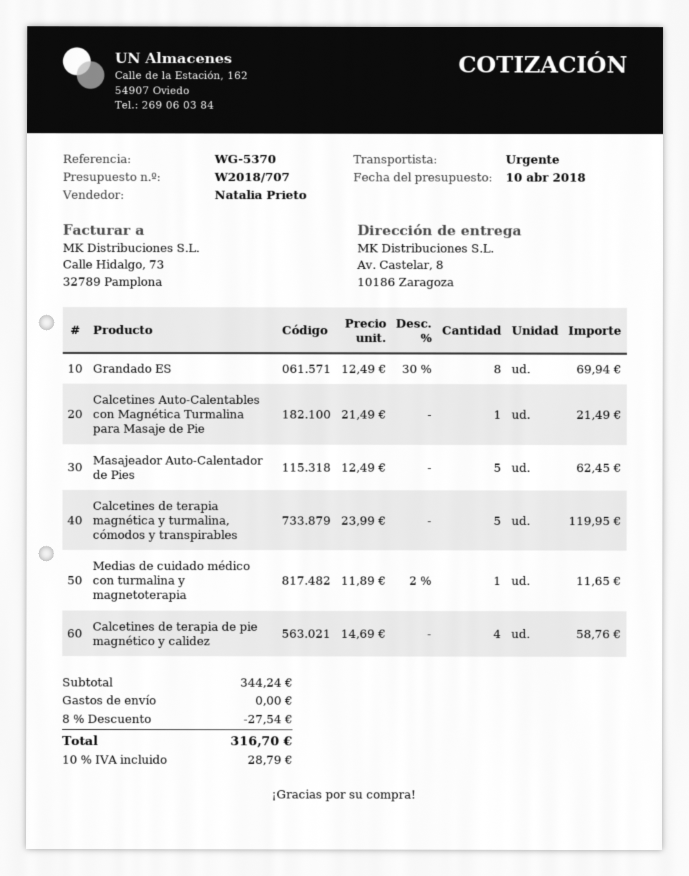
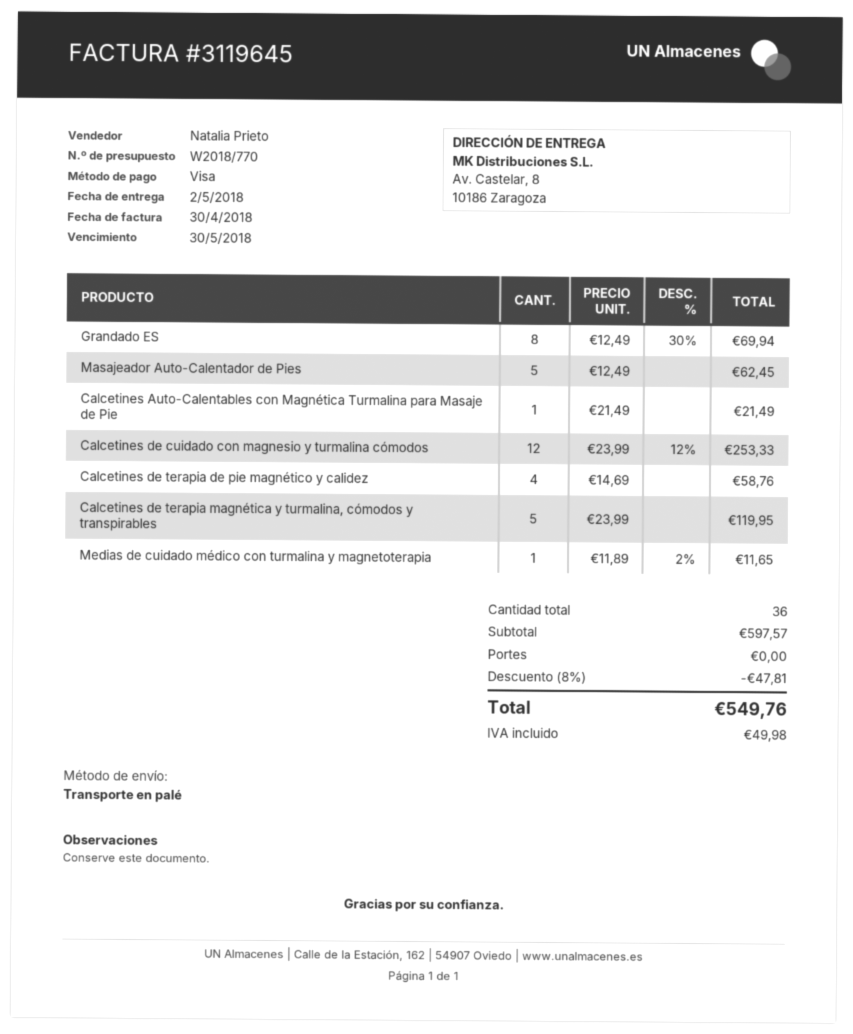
quote number: W2018/707 -> W2018/770
shipping method: express -> pallet freight
Calcetines de cuidado con magnesio y turmalina cómodos: none -> 12 x 23.99 - 12% = 253.33
subtotal: 344.24 -> 597.57
discount: 8% = 27.54 -> 8% = 47.81
tax: 28.79 -> 49.98
total: 316.70 -> 549.76

